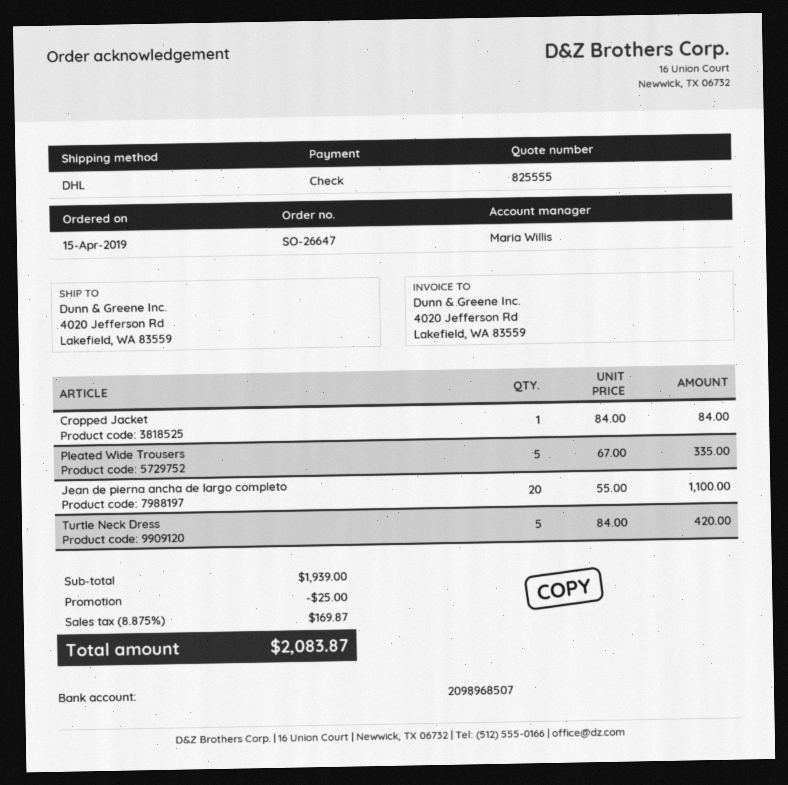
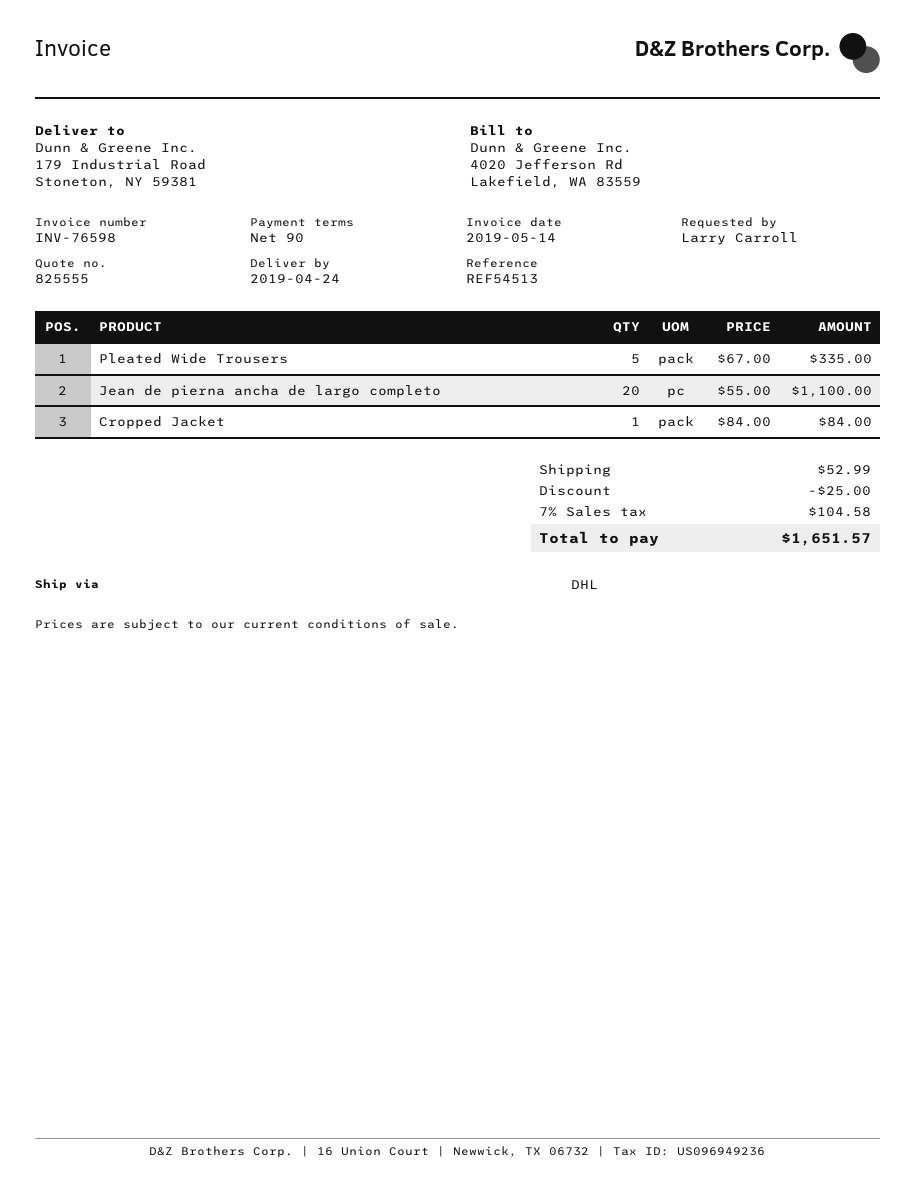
ship to: 4020 Jefferson Rd, Lakefield, WA 83559 -> 179 Industrial Road, Stoneton, NY 59381
Turtle Neck Dress: 5 x 84.00 = 420.00 -> none
shipping: none -> 52.99
tax: 8.875% = 169.87 -> 7% = 104.58
total: 2083.87 -> 1651.57

